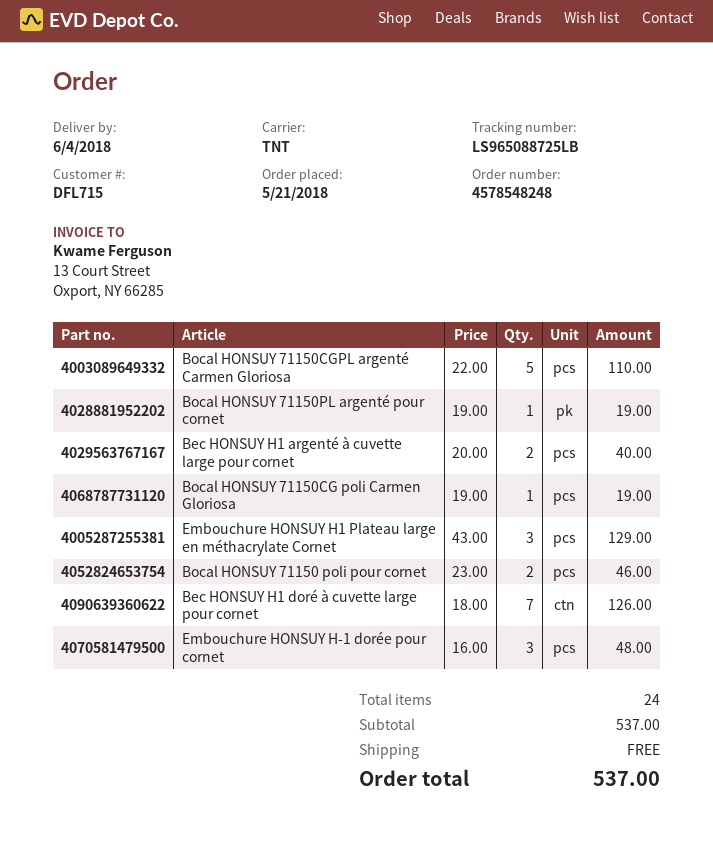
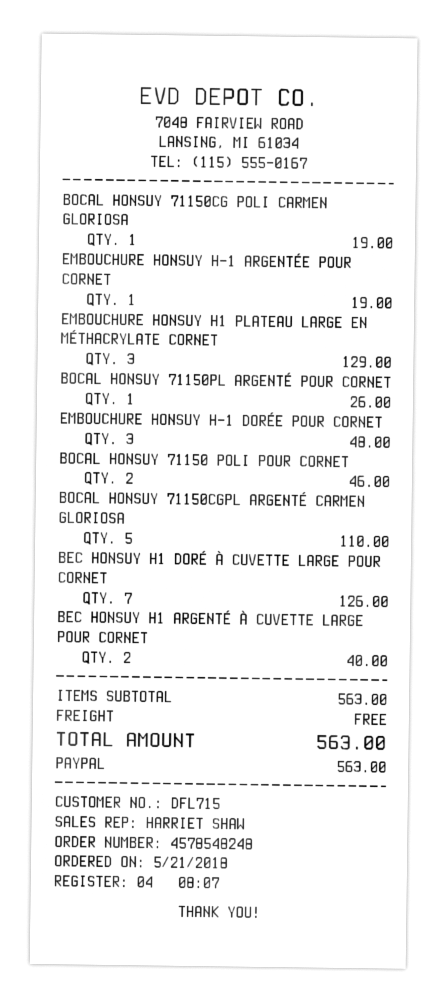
Bocal HONSUY 71150PL argenté pour cornet: 1 for 19.00 -> 1 for 26.00
EMBOUCHURE HONSUY H-1 ARGENTÉE POUR CORNET: none -> 1 for 19.00
subtotal: 537.00 -> 563.00
total: 537.00 -> 563.00

